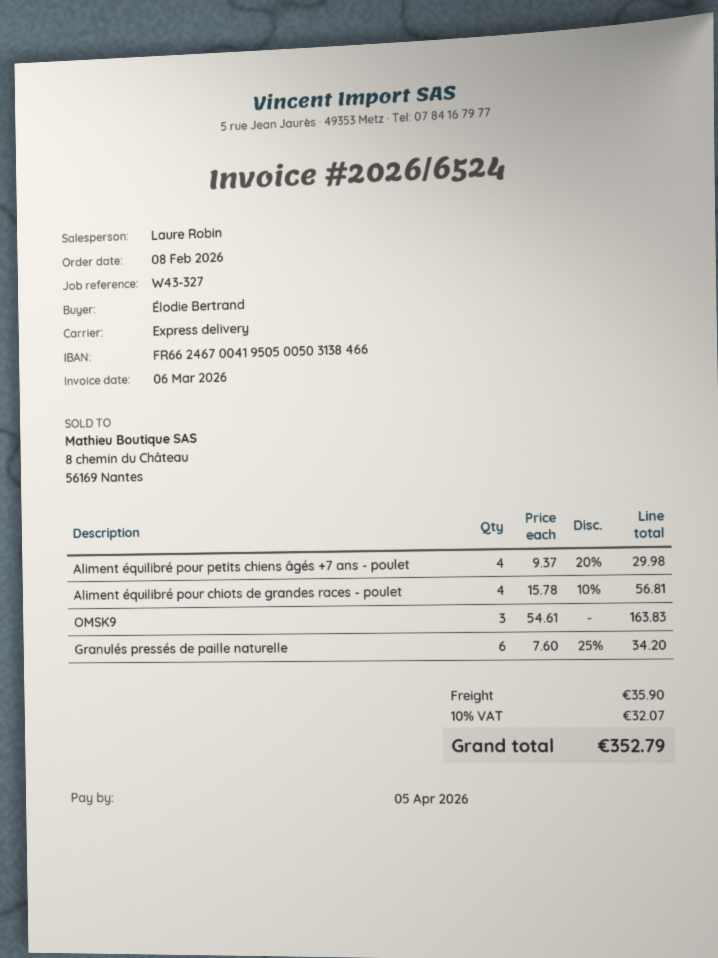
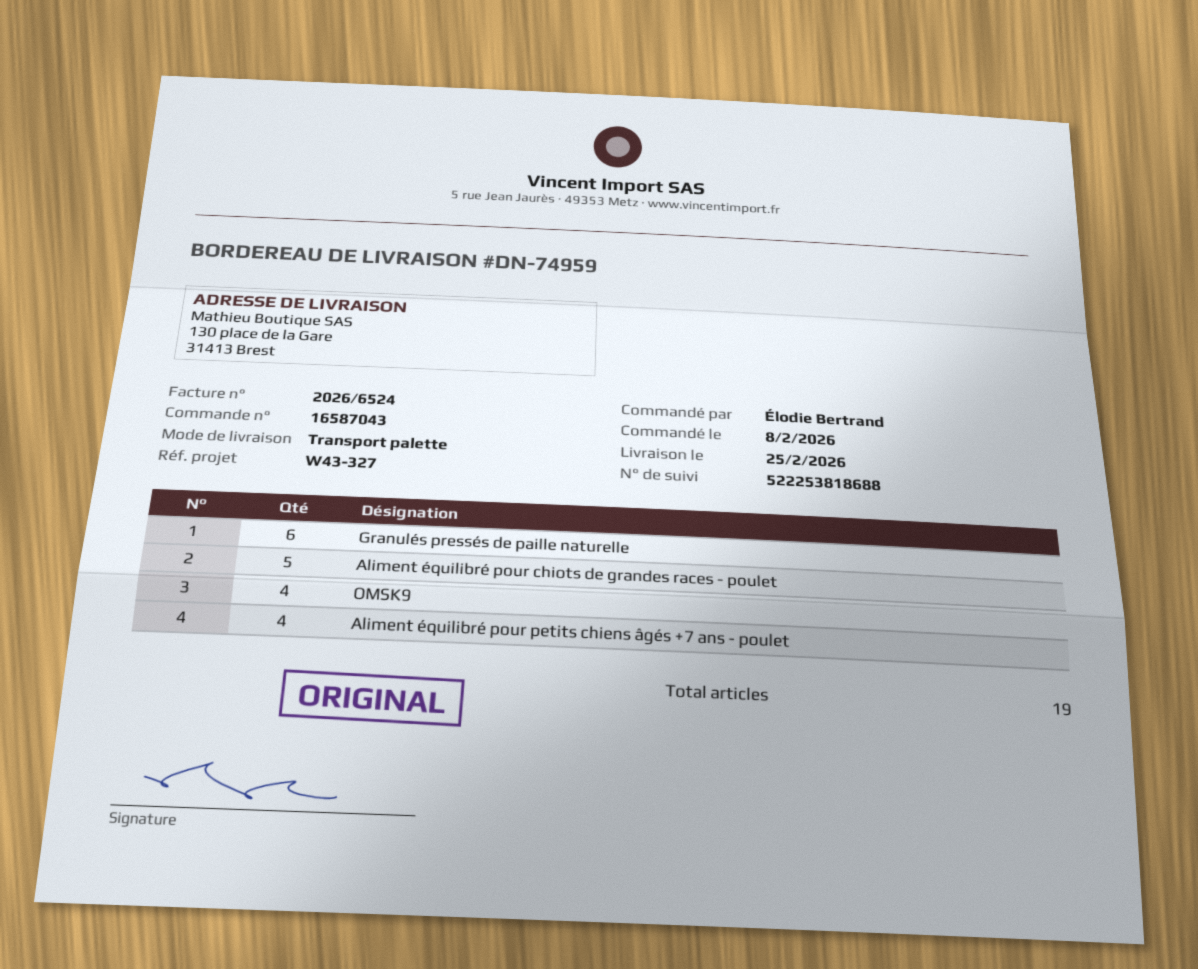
shipping method: express -> pallet freight
Aliment équilibré pour chiots de grandes races - poulet: 4 -> 5
OMSK9: 3 -> 4

